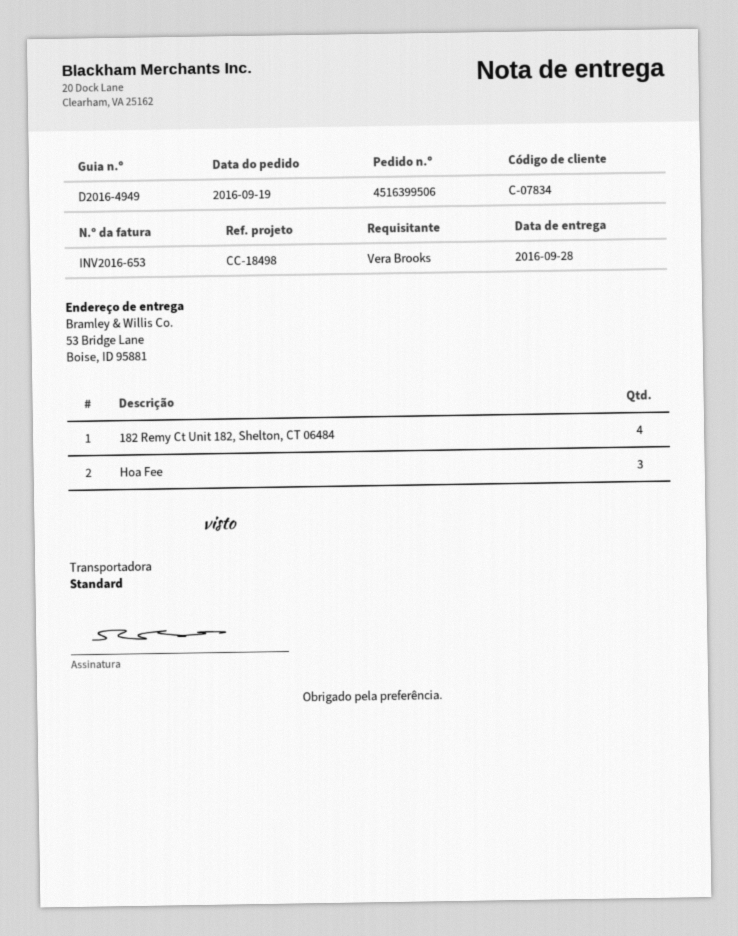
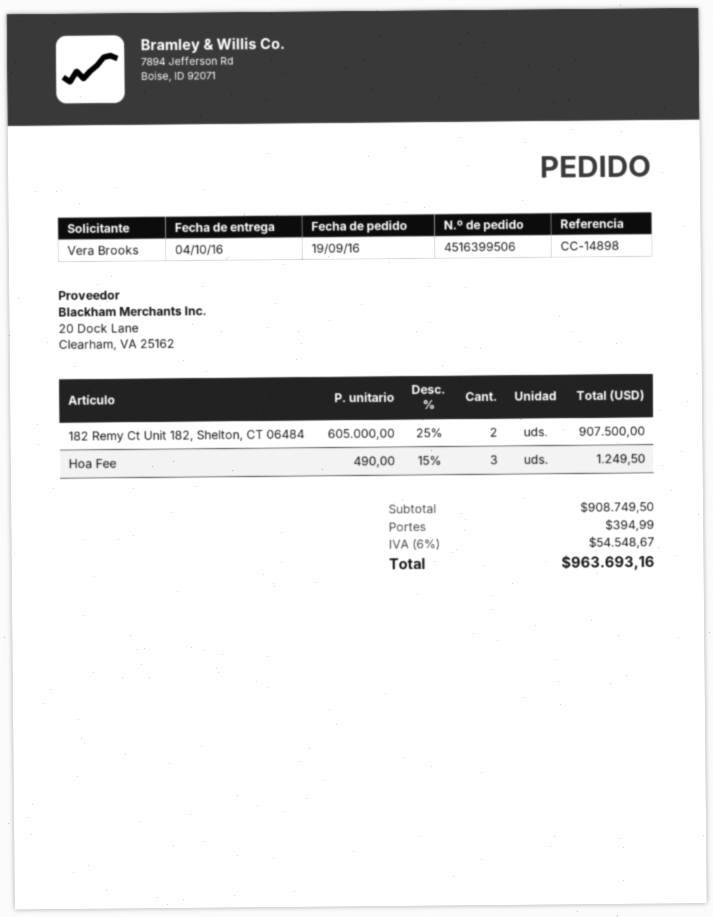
delivery date: 2016-09-28 -> 2016-10-04
reference: CC-18498 -> CC-14898
182 Remy Ct Unit 182, Shelton, CT 06484: 4 -> 2

